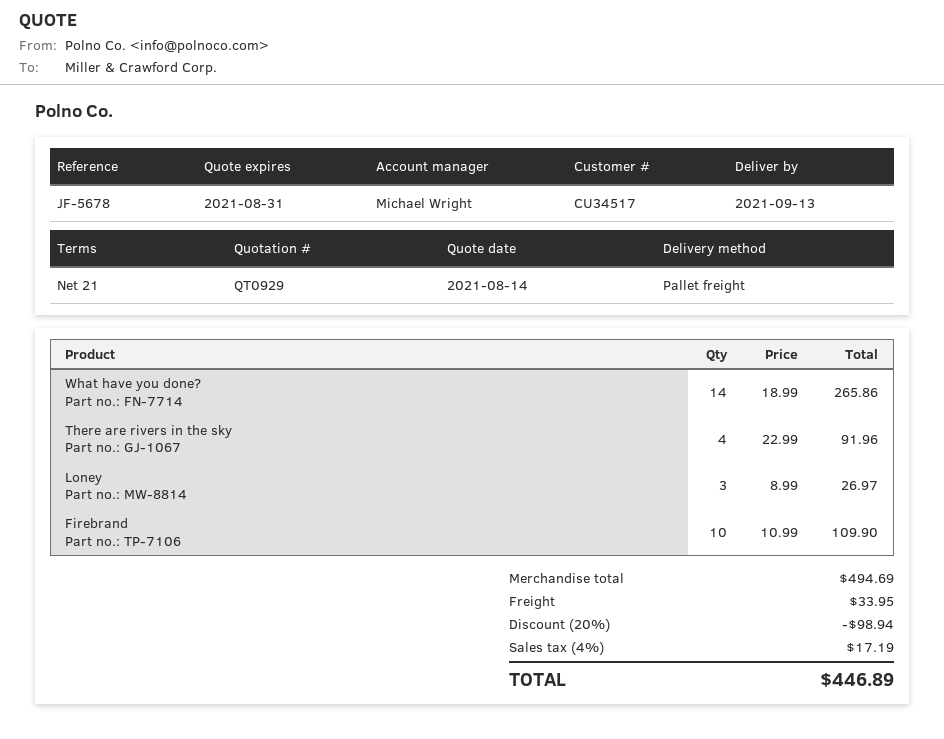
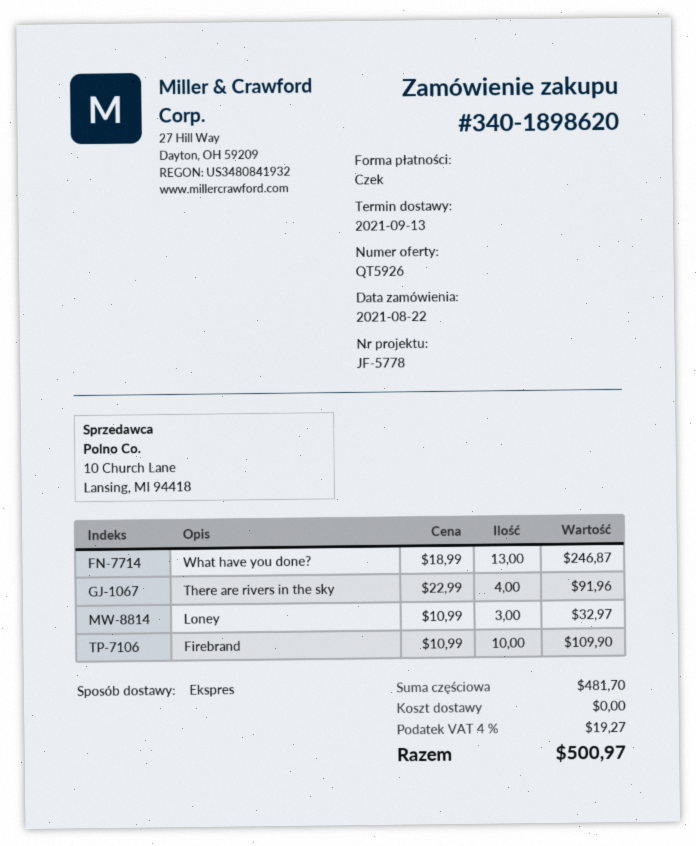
quote number: QT0929 -> QT5926
reference: JF-5678 -> JF-5778
shipping method: pallet freight -> express
What have you done?: 14 x 18.99 = 265.86 -> 13 x 18.99 = 246.87
Loney: 3 x 8.99 = 26.97 -> 3 x 10.99 = 32.97
subtotal: 494.69 -> 481.70
discount: 20% = 98.94 -> none
shipping: 33.95 -> 0.00
tax: 4% = 17.19 -> 4% = 19.27
total: 446.89 -> 500.97

